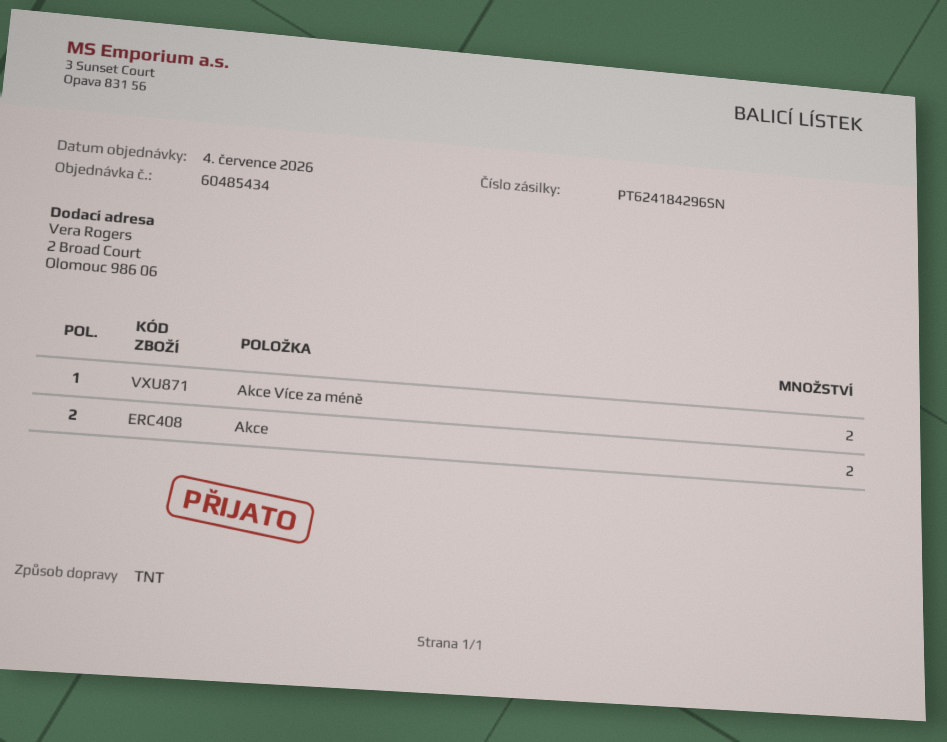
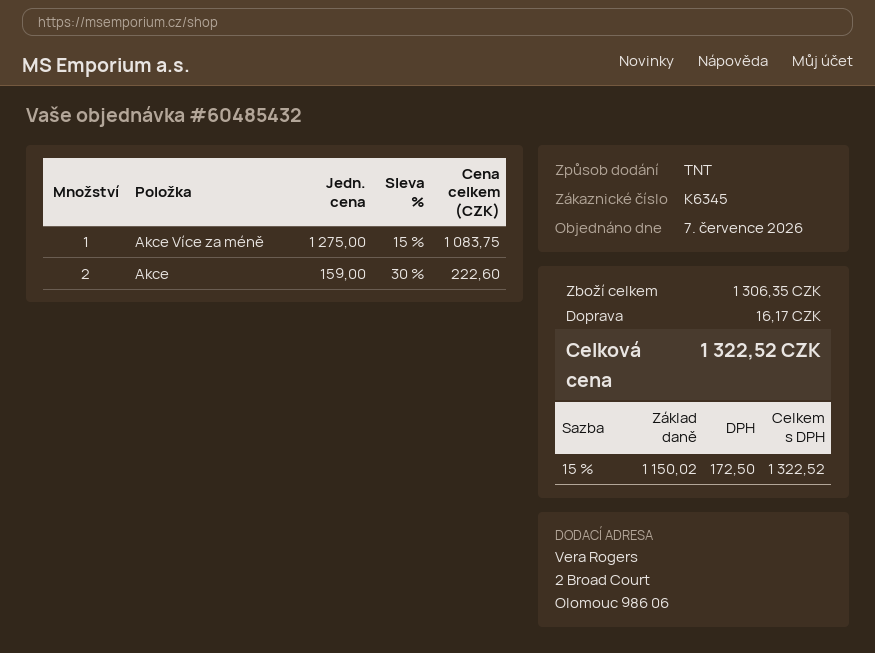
order number: 60485434 -> 60485432
order date: 2026-07-04 -> 2026-07-07
Akce Více za méně: 2 -> 1

